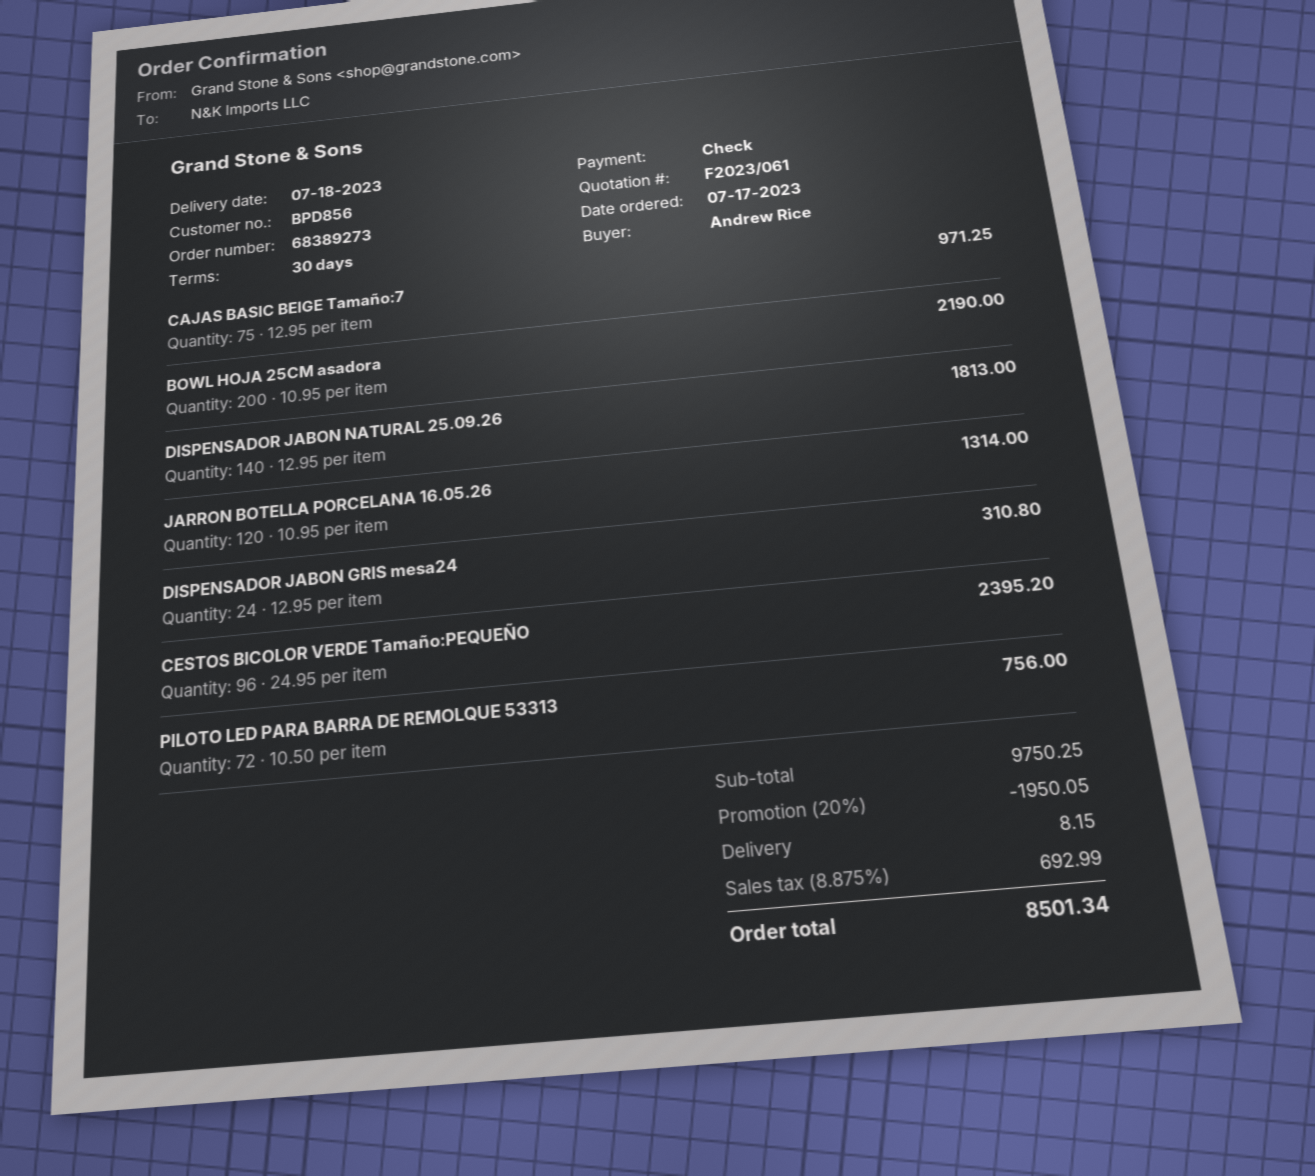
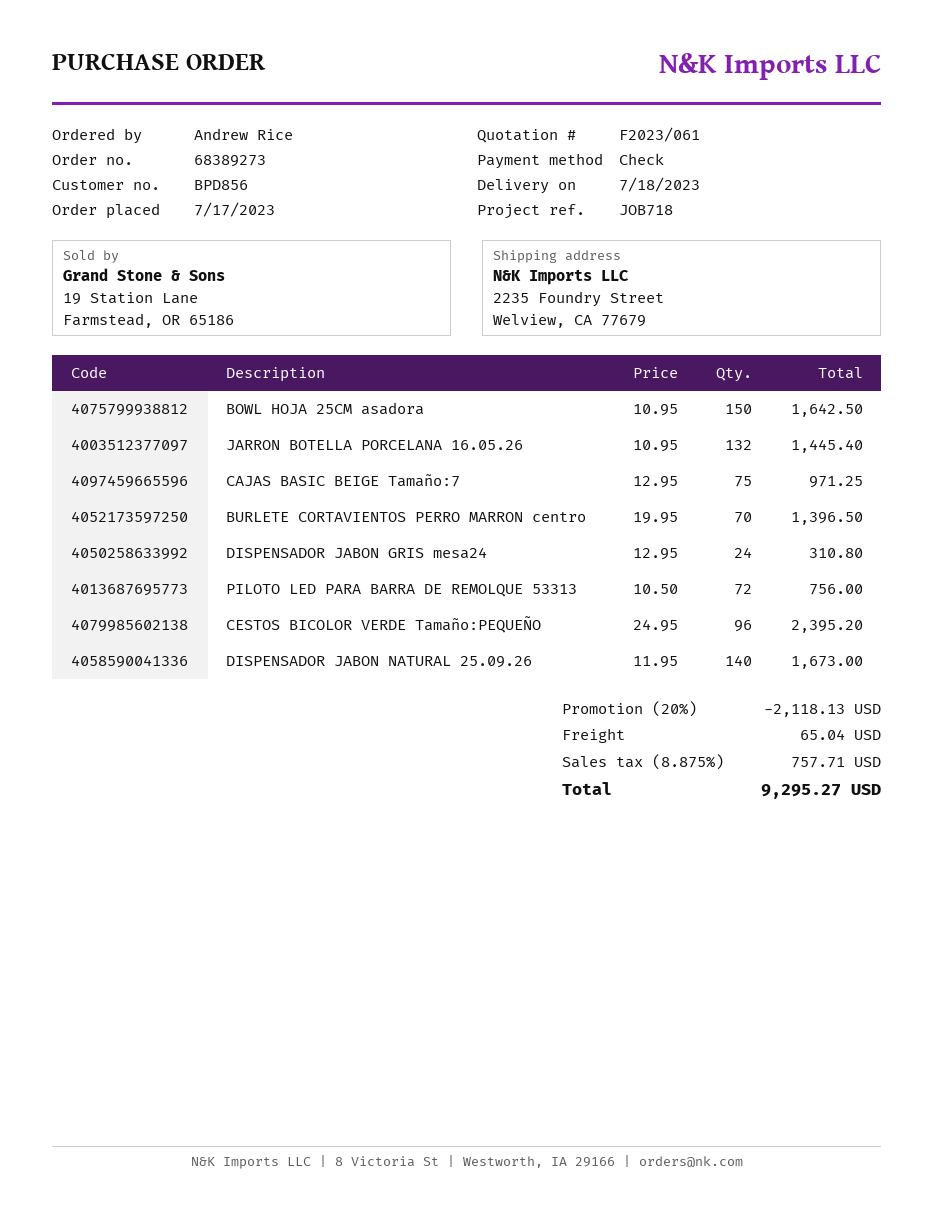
BOWL HOJA 25CM asadora: 200 x 10.95 = 2190.00 -> 150 x 10.95 = 1642.50
DISPENSADOR JABON NATURAL 25.09.26: 140 x 12.95 = 1813.00 -> 140 x 11.95 = 1673.00
JARRON BOTELLA PORCELANA 16.05.26: 120 x 10.95 = 1314.00 -> 132 x 10.95 = 1445.40
BURLETE CORTAVIENTOS PERRO MARRON centro: none -> 70 x 19.95 = 1396.50
discount: 20% = 1950.05 -> 20% = 2118.13
shipping: 8.15 -> 65.04
tax: 8.875% = 692.99 -> 8.875% = 757.71
total: 8501.34 -> 9295.27

